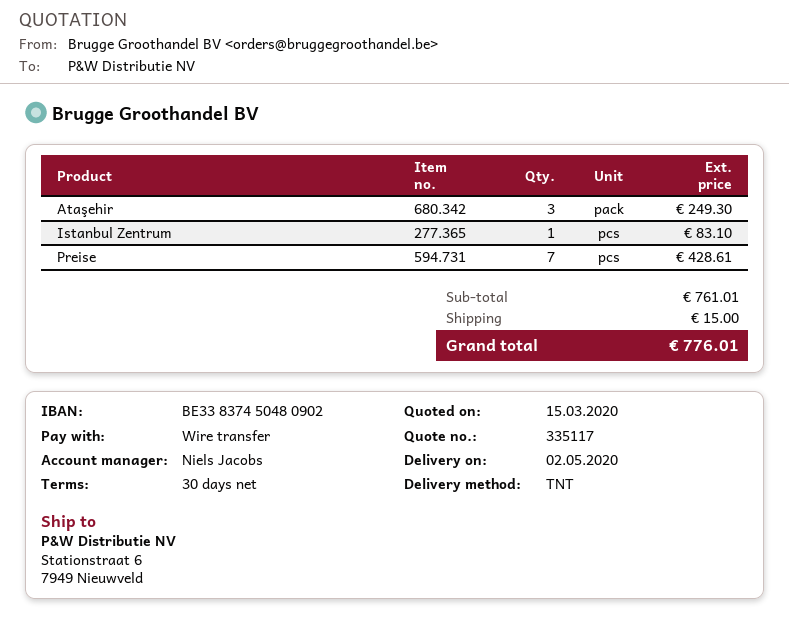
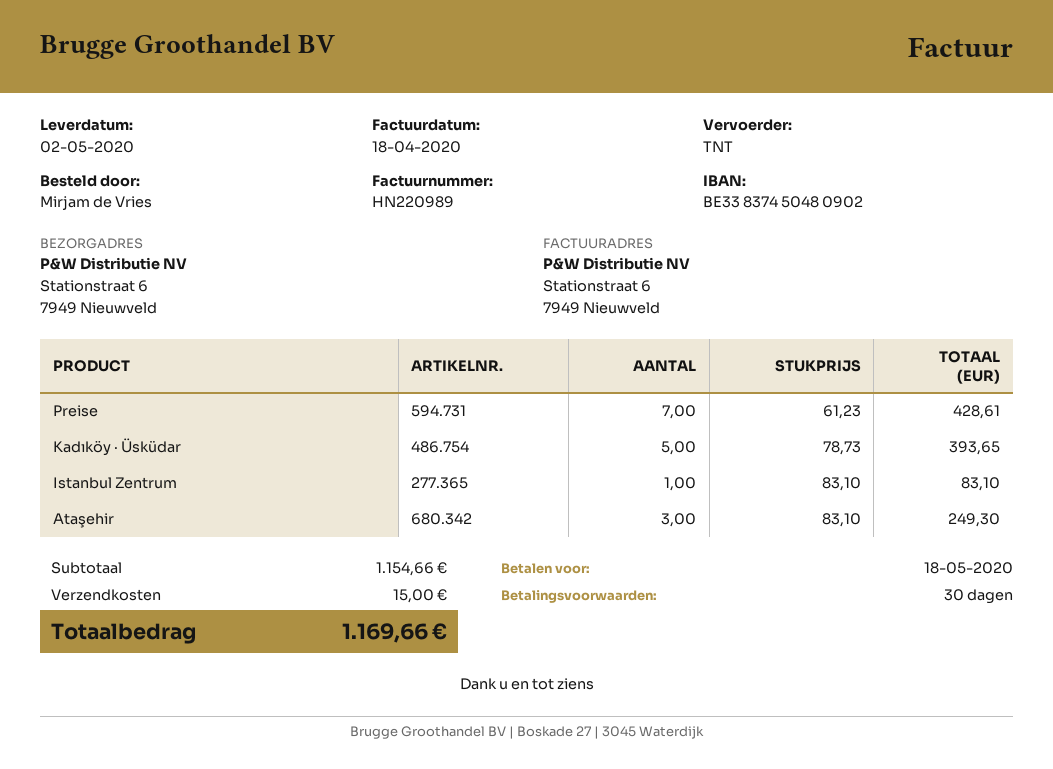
Kadıköy · Üsküdar: none -> 5 for 393.65
subtotal: 761.01 -> 1154.66
total: 776.01 -> 1169.66

